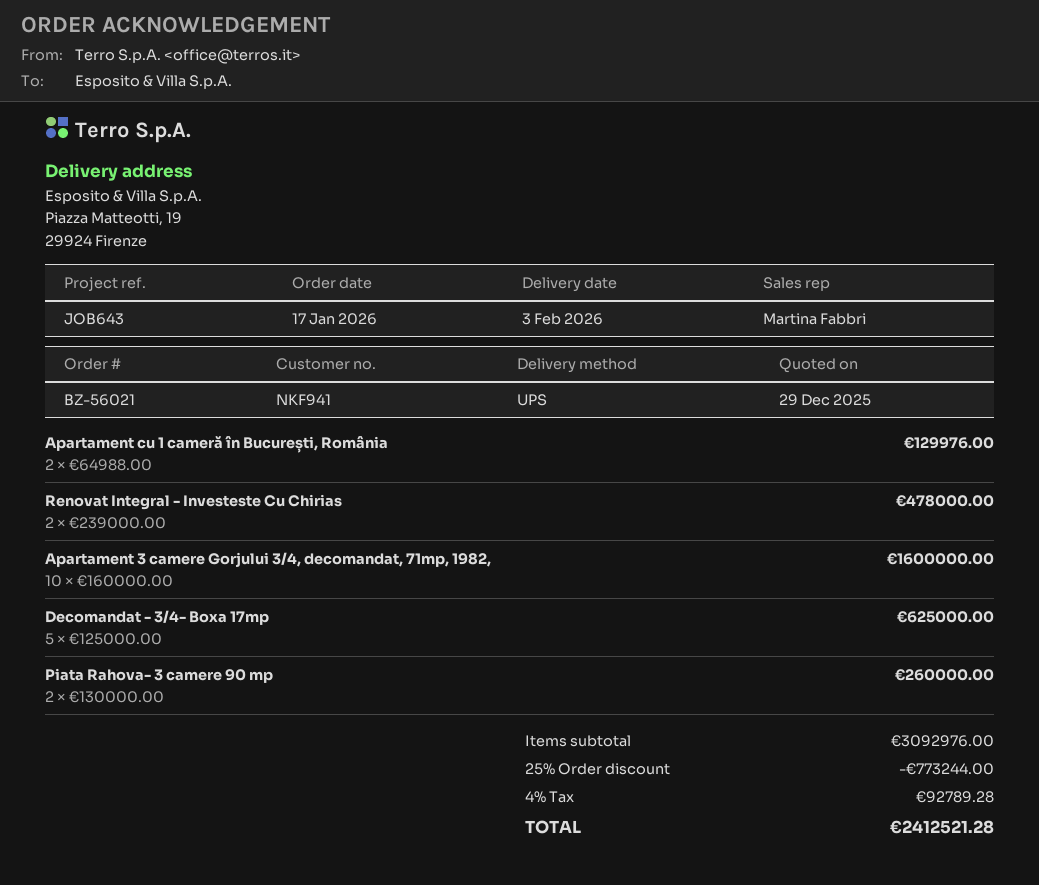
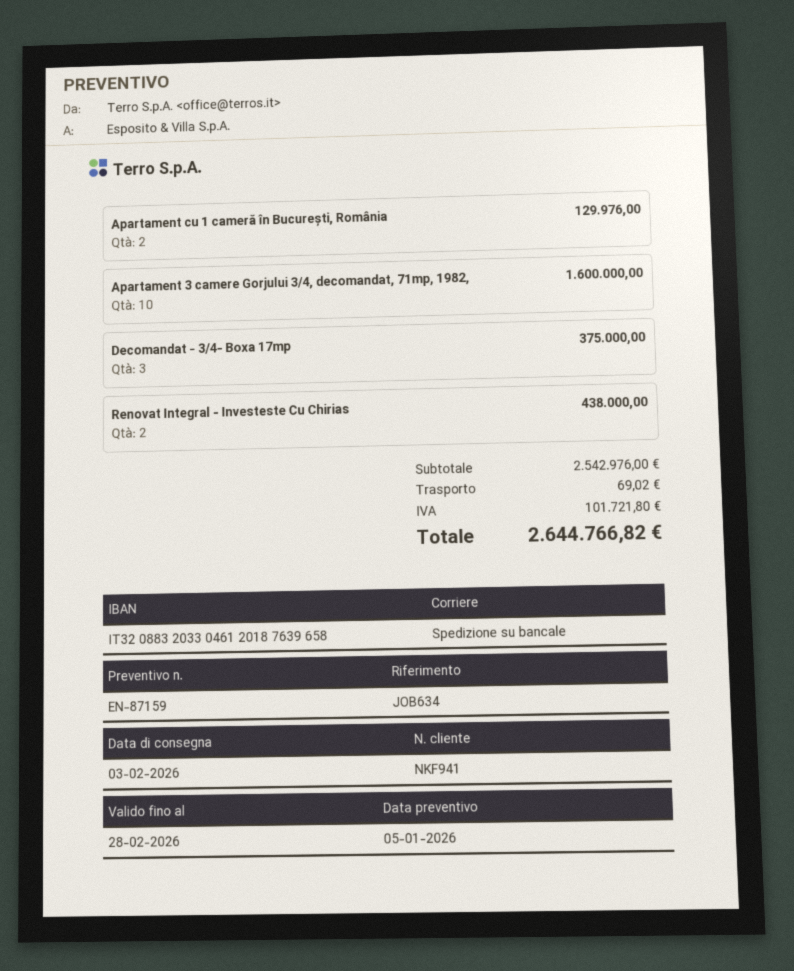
quote date: 2025-12-29 -> 2026-01-05
reference: JOB643 -> JOB634
shipping method: UPS -> pallet freight
Renovat Integral - Investeste Cu Chirias: 2 for 478000.00 -> 2 for 438000.00
Decomandat - 3/4- Boxa 17mp: 5 for 625000.00 -> 3 for 375000.00
Piata Rahova- 3 camere 90 mp: 2 for 260000.00 -> none
subtotal: 3092976.00 -> 2542976.00
discount: 25% = 773244.00 -> none
shipping: none -> 69.02
tax: 92789.28 -> 101721.80
total: 2412521.28 -> 2644766.82

